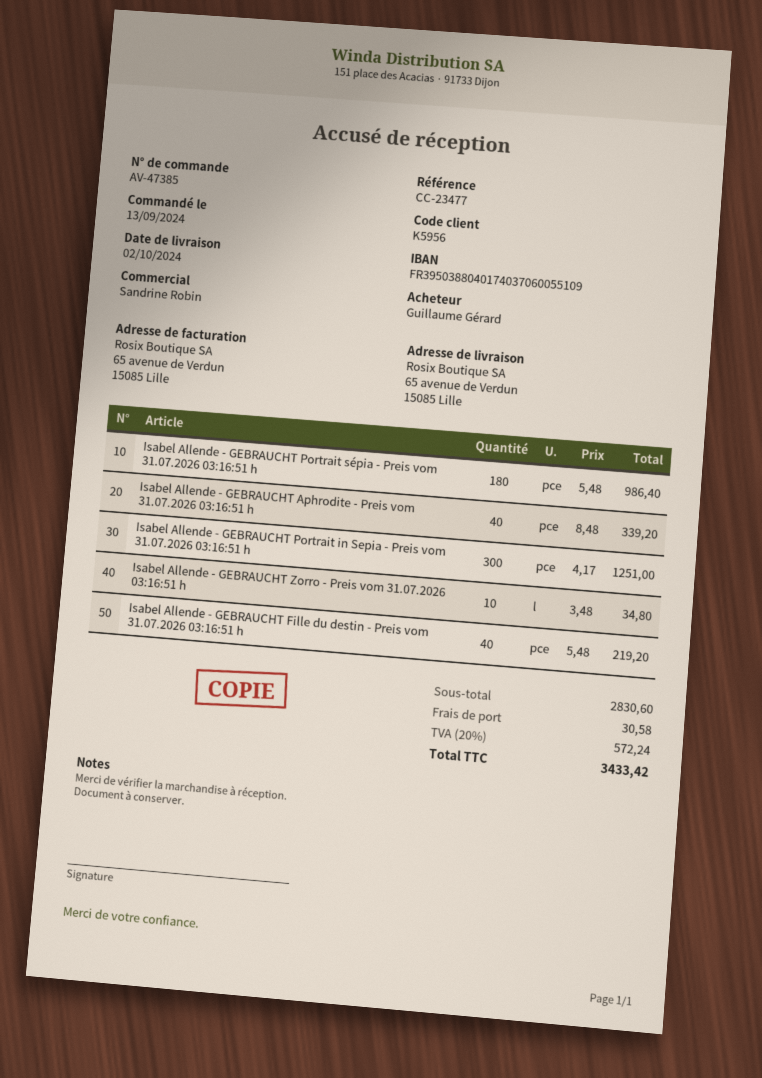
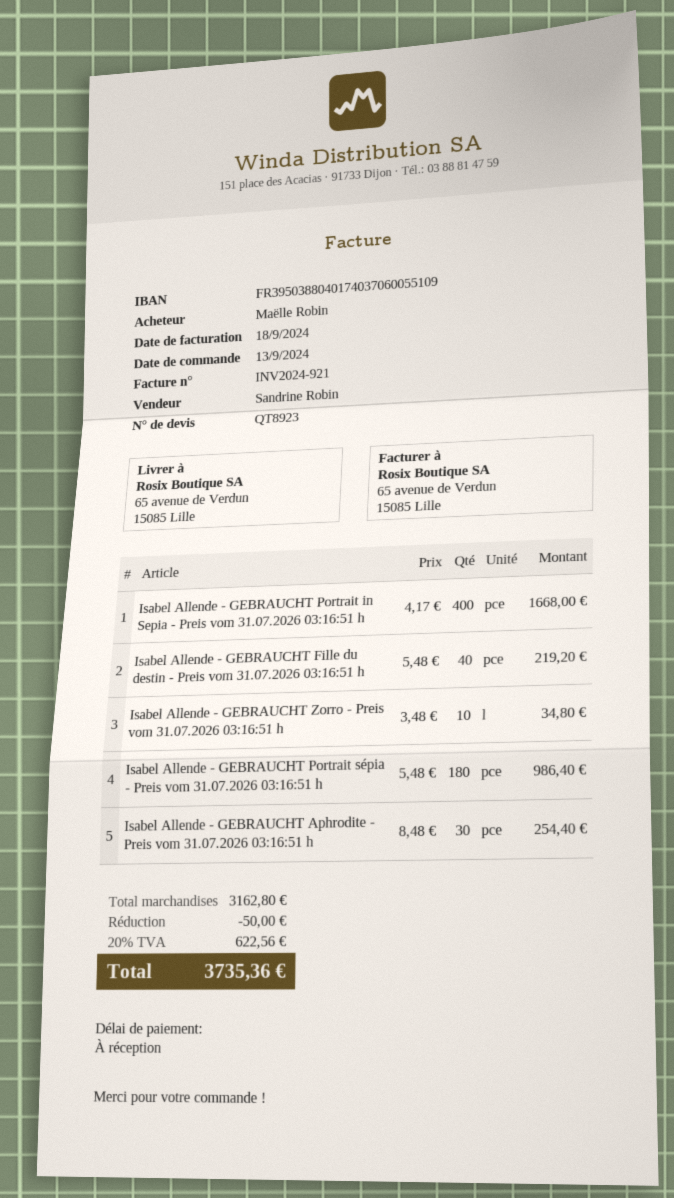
ordered by: Guillaume Gérard -> Maëlle Robin
Isabel Allende - GEBRAUCHT Aphrodite - Preis vom 31.07.2026 03:16:51 h: 40 x 8.48 = 339.20 -> 30 x 8.48 = 254.40
Isabel Allende - GEBRAUCHT Portrait in Sepia - Preis vom 31.07.2026 03:16:51 h: 300 x 4.17 = 1251.00 -> 400 x 4.17 = 1668.00
subtotal: 2830.60 -> 3162.80
discount: none -> 50.00
shipping: 30.58 -> none
tax: 20% = 572.24 -> 20% = 622.56
total: 3433.42 -> 3735.36

